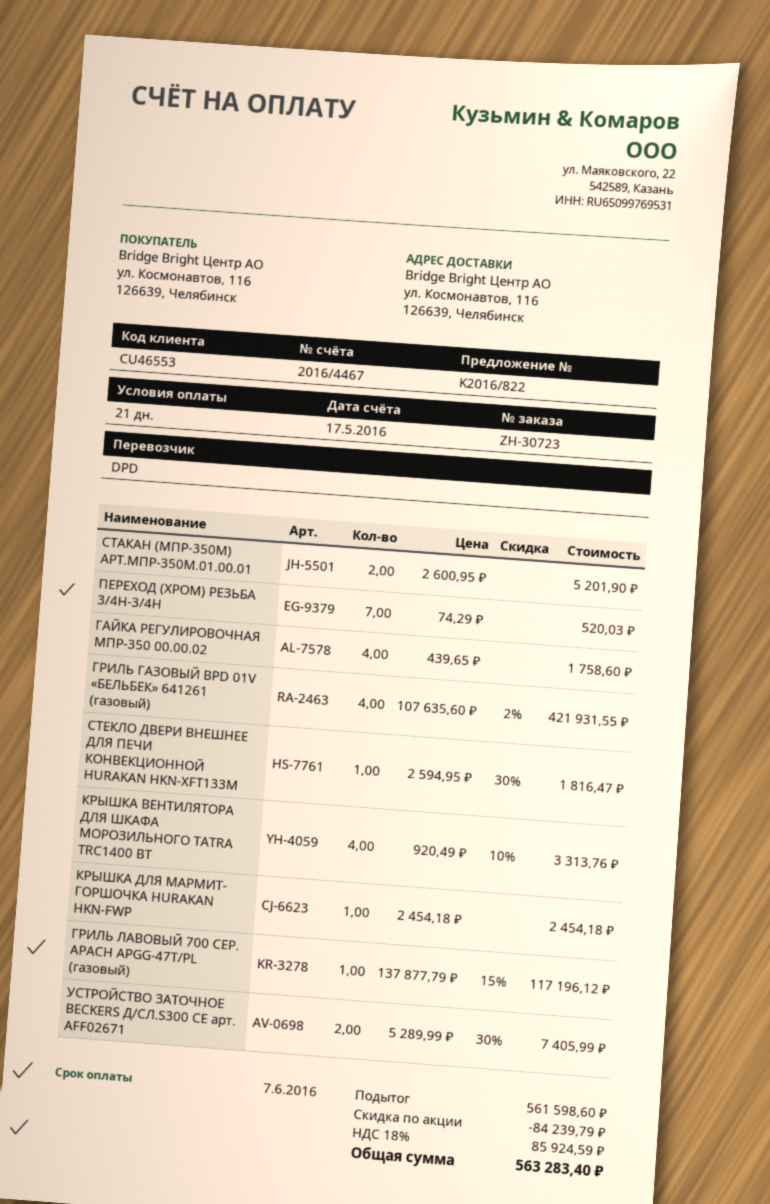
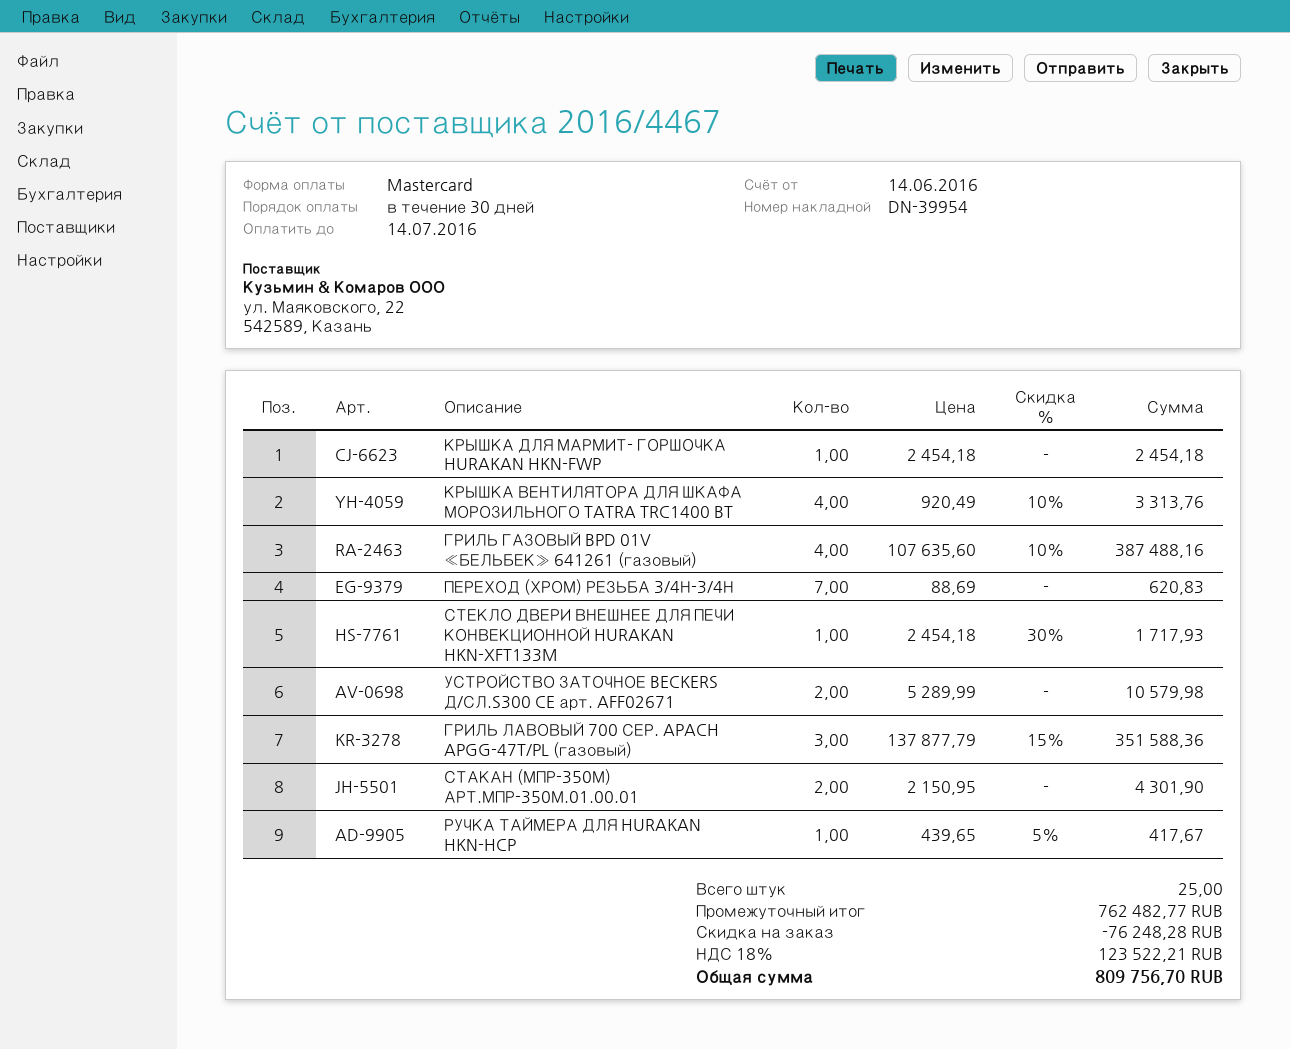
invoice date: 2016-05-17 -> 2016-06-14
payment terms: 21 days -> 30 days
due date: 2016-06-07 -> 2016-07-14
СТАКАН (МПР-350М) АРТ.МПР-350М.01.00.01: 2 x 2600.95 = 5201.90 -> 2 x 2150.95 = 4301.90
ПЕРЕХОД (ХРОМ) РЕЗЬБА 3/4Н-3/4Н: 7 x 74.29 = 520.03 -> 7 x 88.69 = 620.83
ГАЙКА РЕГУЛИРОВОЧНАЯ МПР-350 00.00.02: 4 x 439.65 = 1758.60 -> none
ГРИЛЬ ГАЗОВЫЙ BPD 01V «БЕЛЬБЕК» 641261 (газовый): 4 x 107635.60 - 2% = 421931.55 -> 4 x 107635.60 - 10% = 387488.16
СТЕКЛО ДВЕРИ ВНЕШНЕЕ ДЛЯ ПЕЧИ КОНВЕКЦИОННОЙ HURAKAN HKN-XFT133M: 1 x 2594.95 - 30% = 1816.47 -> 1 x 2454.18 - 30% = 1717.93
ГРИЛЬ ЛАВОВЫЙ 700 СЕР. APACH APGG-47T/PL (газовый): 1 x 137877.79 - 15% = 117196.12 -> 3 x 137877.79 - 15% = 351588.36
УСТРОЙСТВО ЗАТОЧНОЕ BECKERS Д/СЛ.S300 CE арт. AFF02671: 2 x 5289.99 - 30% = 7405.99 -> 2 x 5289.99 = 10579.98
РУЧКА ТАЙМЕРА ДЛЯ HURAKAN HKN-HCP: none -> 1 x 439.65 - 5% = 417.67
subtotal: 561598.60 -> 762482.77
discount: 84239.79 -> 76248.28
tax: 18% = 85924.59 -> 18% = 123522.21
total: 563283.40 -> 809756.70

